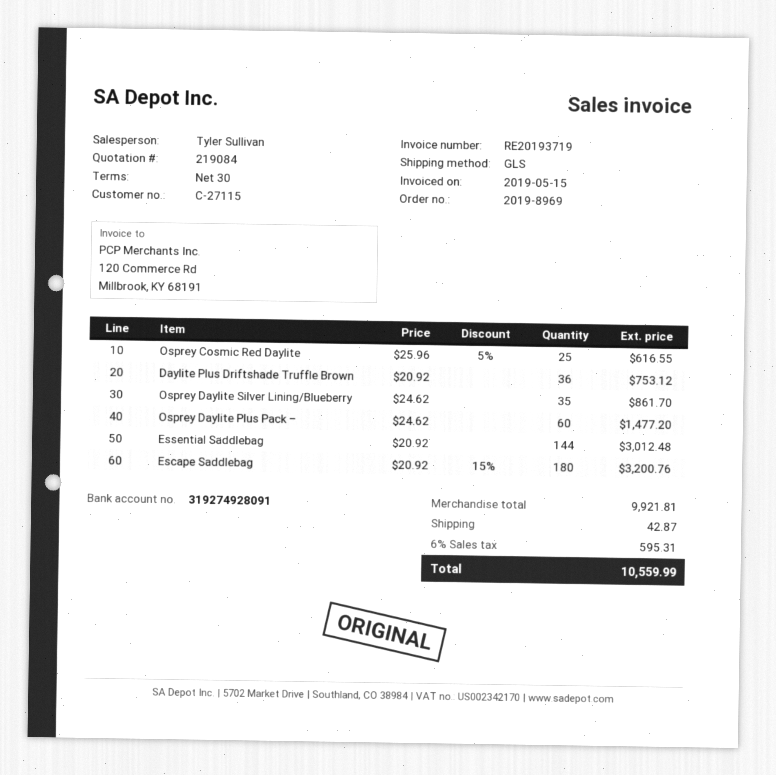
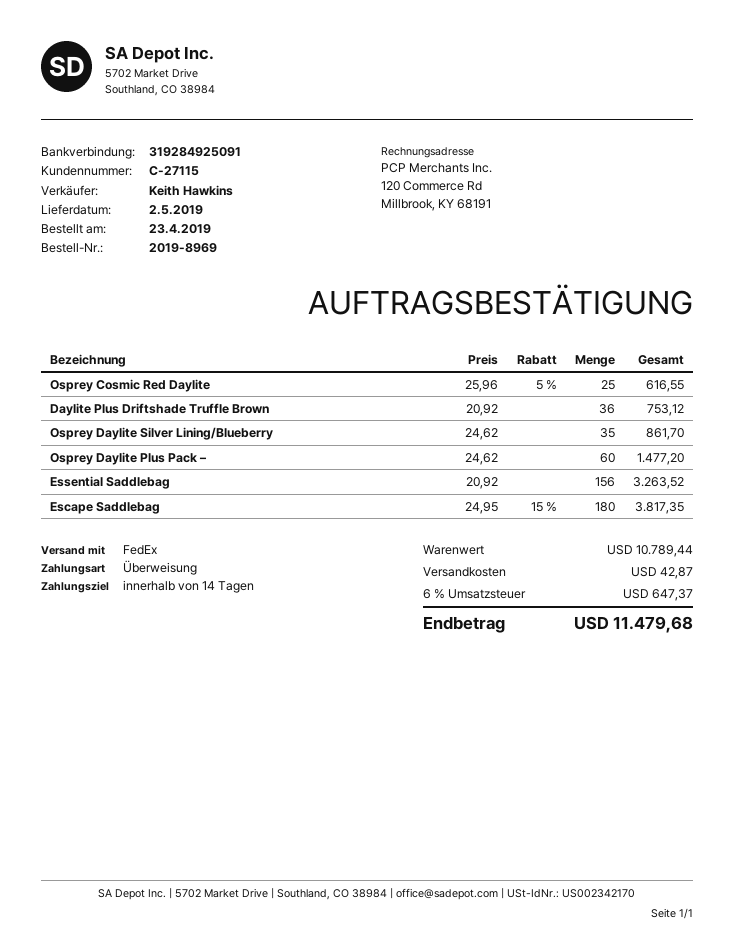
payment terms: 30 days -> 14 days
sales rep: Tyler Sullivan -> Keith Hawkins
bank account: 319274928091 -> 319284925091
shipping method: GLS -> FedEx
Essential Saddlebag: 144 x 20.92 = 3012.48 -> 156 x 20.92 = 3263.52
Escape Saddlebag: 180 x 20.92 - 15% = 3200.76 -> 180 x 24.95 - 15% = 3817.35
subtotal: 9921.81 -> 10789.44
tax: 6% = 595.31 -> 6% = 647.37
total: 10559.99 -> 11479.68

